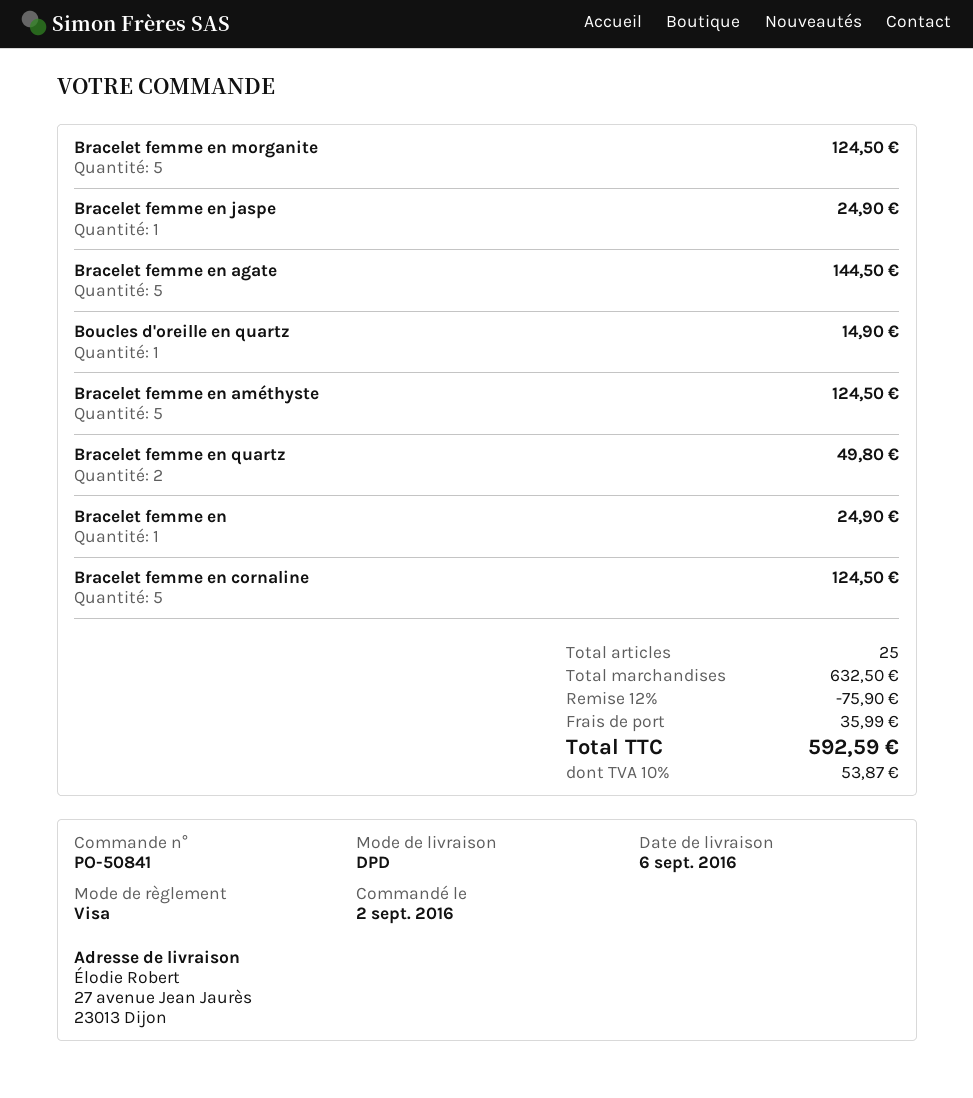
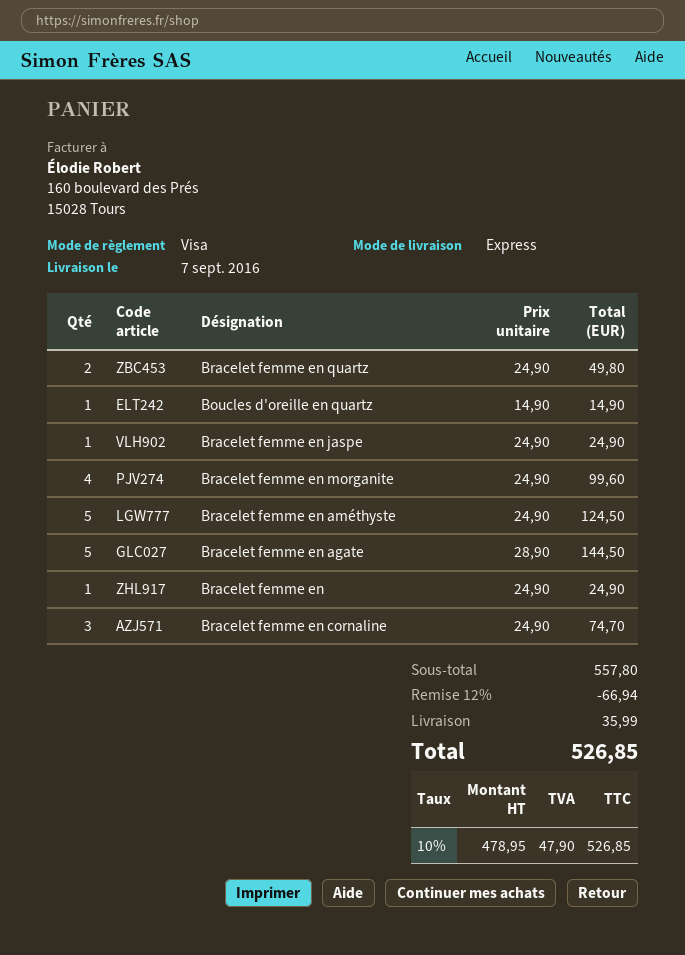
delivery date: 2016-09-06 -> 2016-09-07
shipping method: DPD -> express
Bracelet femme en morganite: 5 for 124.50 -> 4 for 99.60
Bracelet femme en cornaline: 5 for 124.50 -> 3 for 74.70
subtotal: 632.50 -> 557.80
discount: 12% = 75.90 -> 12% = 66.94
tax: 10% = 53.87 -> 10% = 47.90
total: 592.59 -> 526.85

